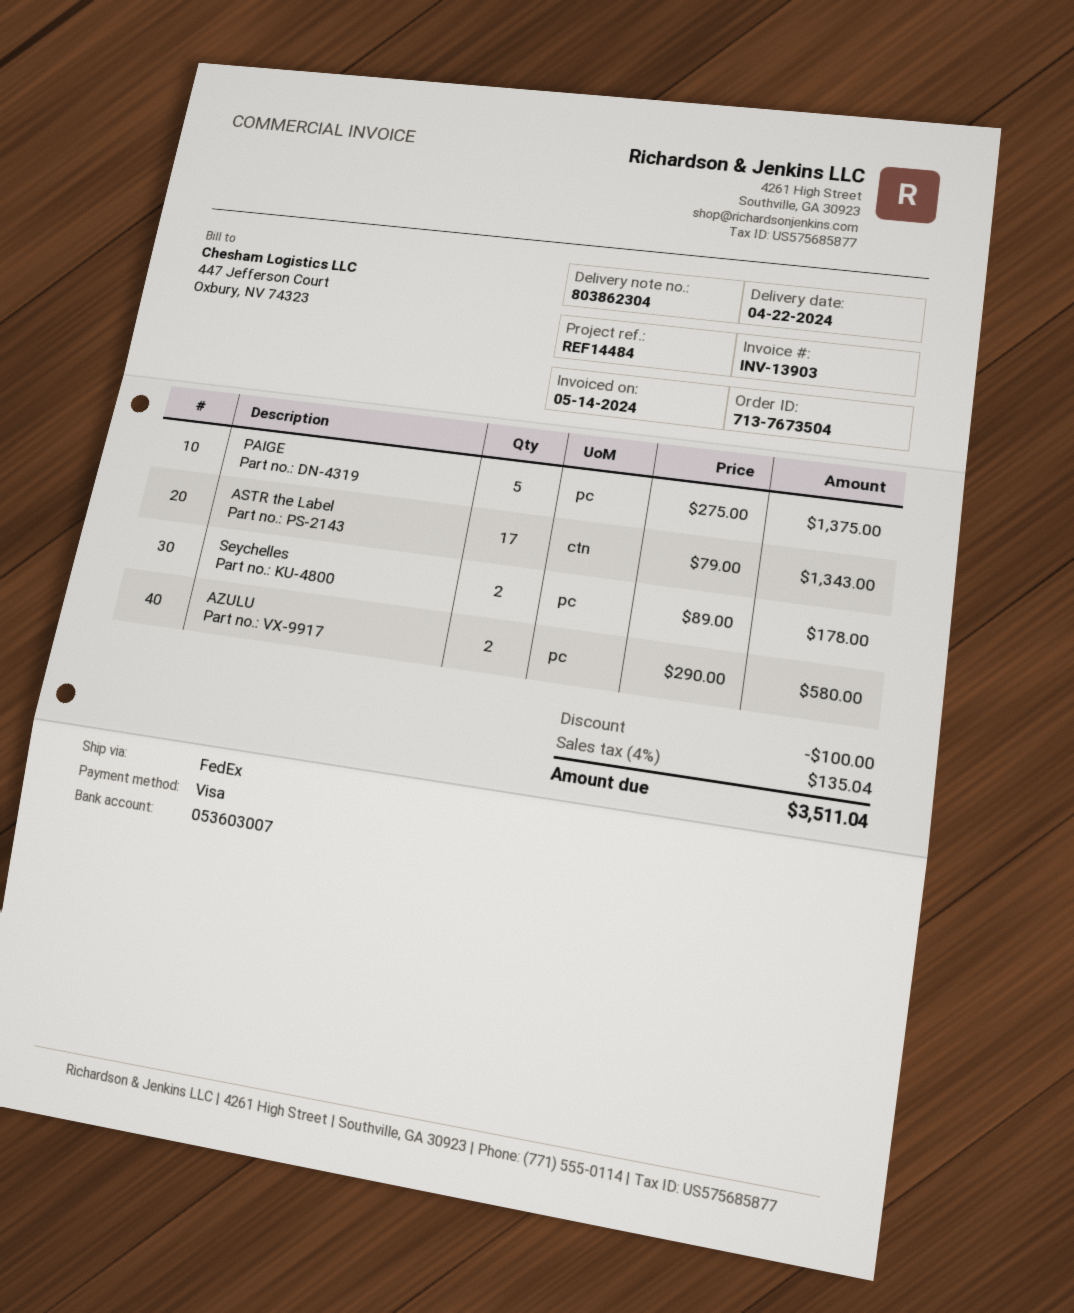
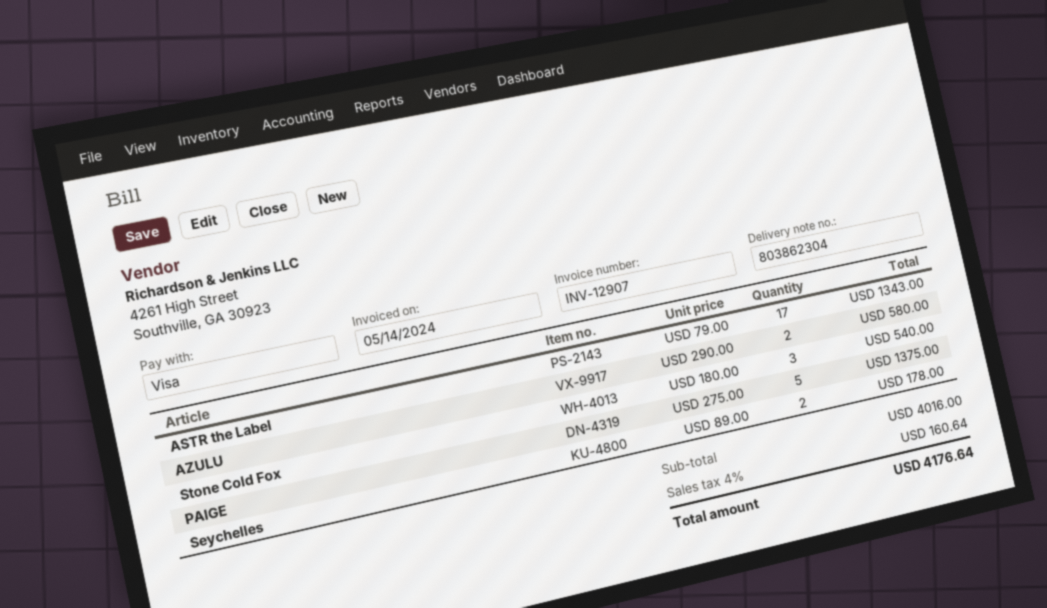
invoice number: INV-13903 -> INV-12907
Stone Cold Fox: none -> 3 x 180.00 = 540.00
discount: 100.00 -> none
tax: 4% = 135.04 -> 4% = 160.64
total: 3511.04 -> 4176.64

